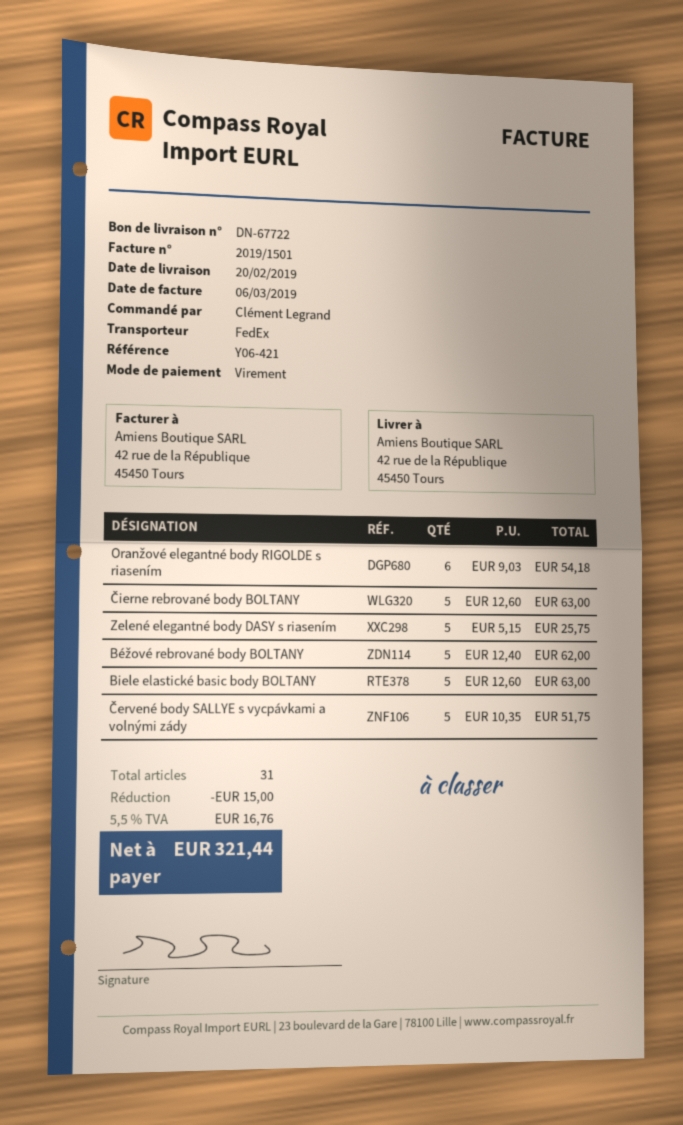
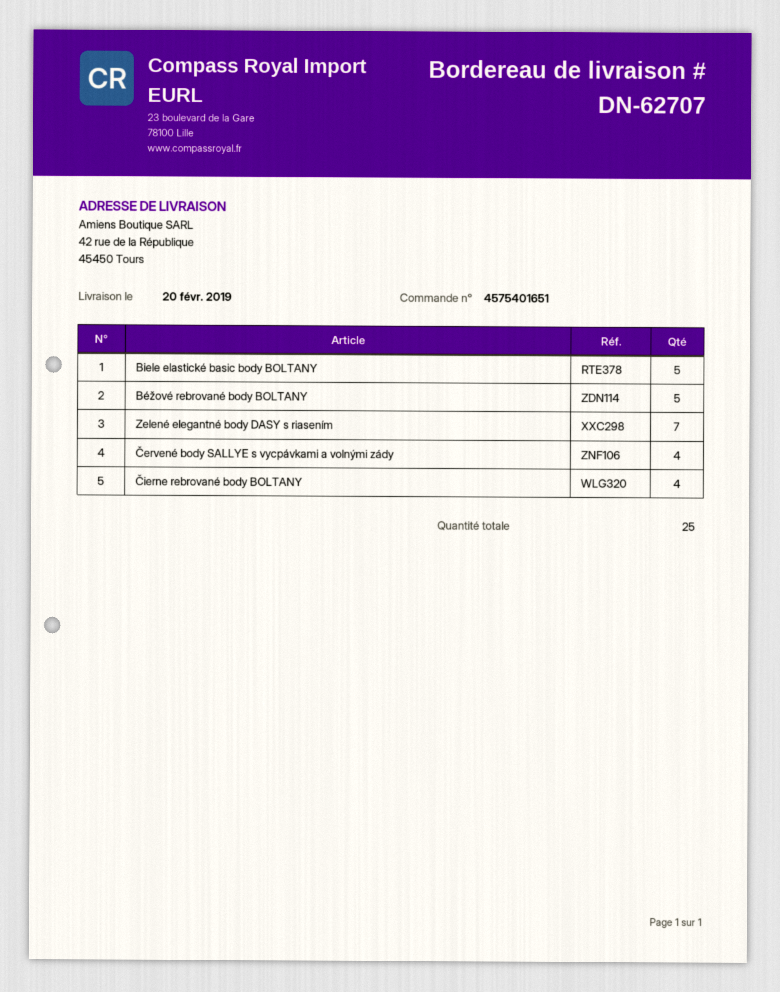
delivery note number: DN-67722 -> DN-62707
Oranžové elegantné body RIGOLDE s riasením: 6 -> none
Čierne rebrované body BOLTANY: 5 -> 4
Zelené elegantné body DASY s riasením: 5 -> 7
Červené body SALLYE s vycpávkami a volnými zády: 5 -> 4
total quantity: 31 -> 25

